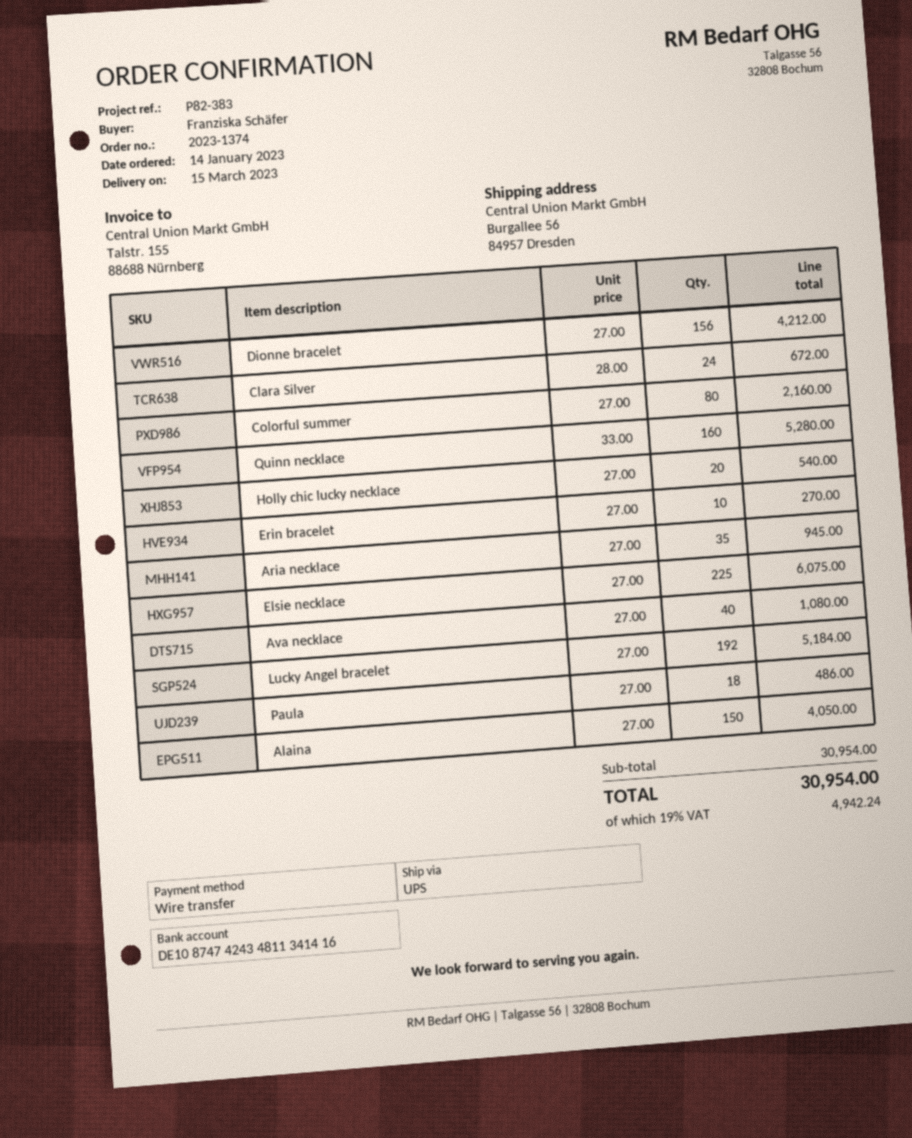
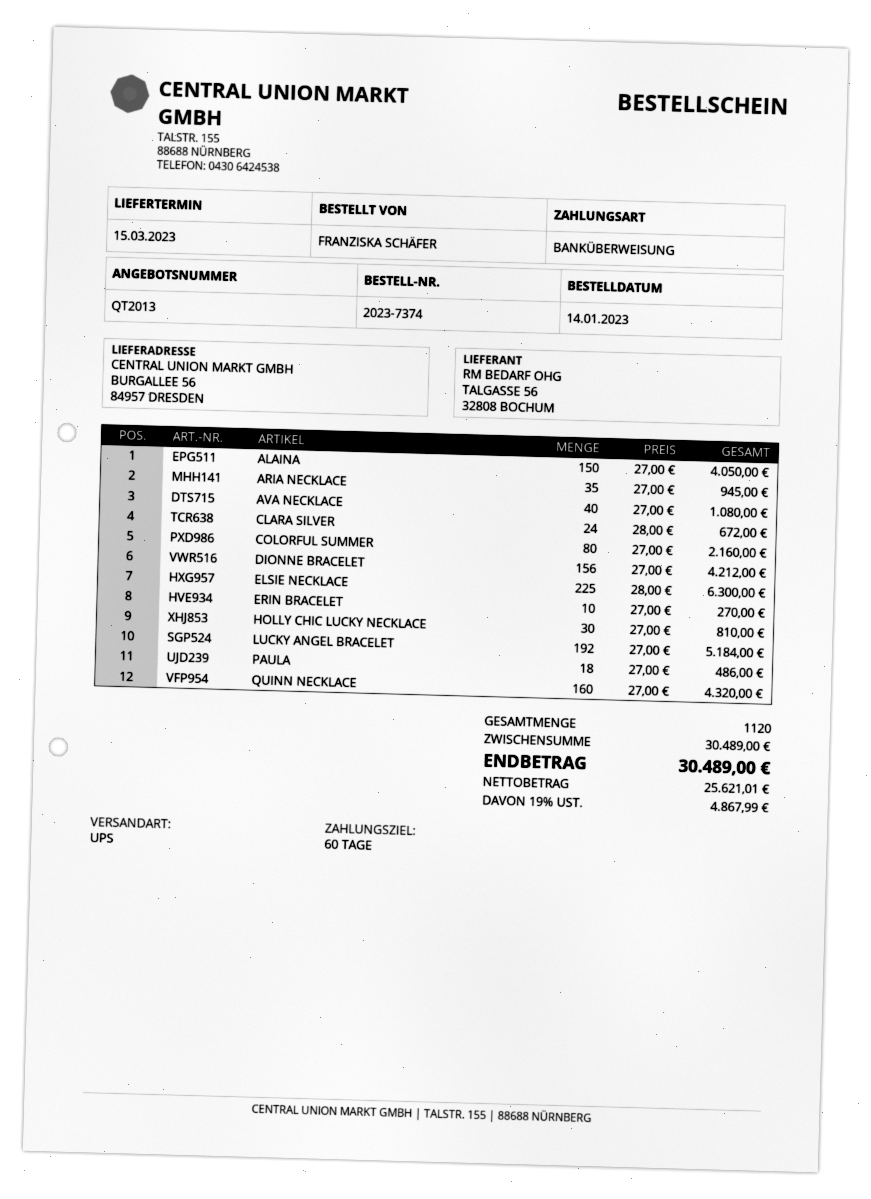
order number: 2023-1374 -> 2023-7374
Quinn necklace: 160 x 33.00 = 5280.00 -> 160 x 27.00 = 4320.00
Holly chic lucky necklace: 20 x 27.00 = 540.00 -> 30 x 27.00 = 810.00
Elsie necklace: 225 x 27.00 = 6075.00 -> 225 x 28.00 = 6300.00
subtotal: 30954.00 -> 30489.00
tax: 19% = 4942.24 -> 19% = 4867.99
total: 30954.00 -> 30489.00

